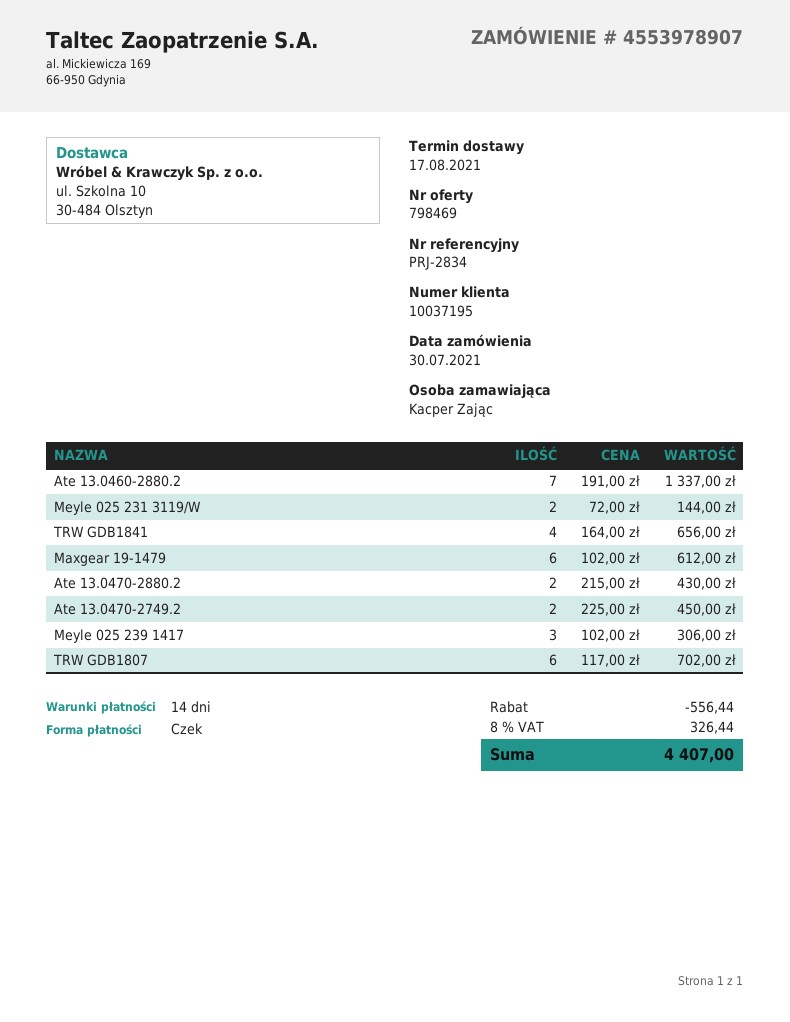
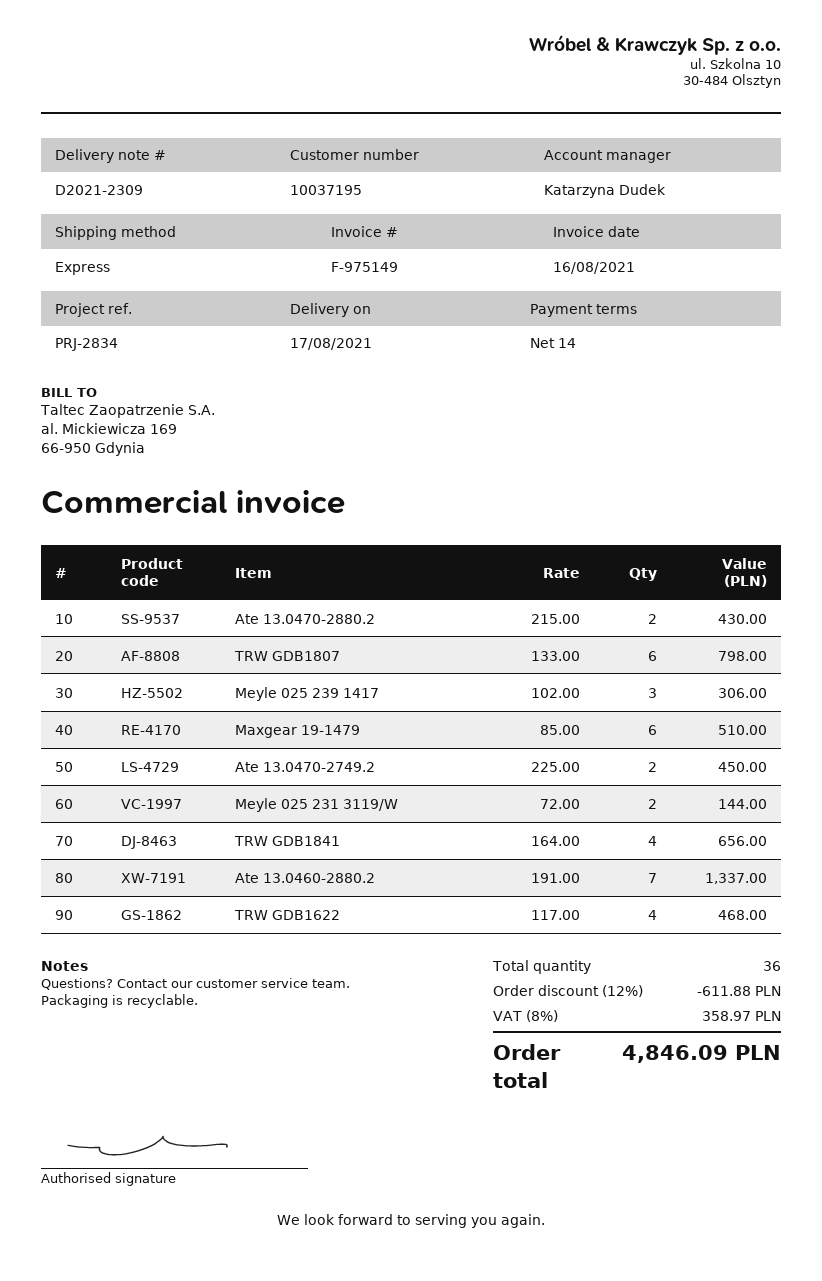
Maxgear 19-1479: 6 x 102.00 = 612.00 -> 6 x 85.00 = 510.00
TRW GDB1807: 6 x 117.00 = 702.00 -> 6 x 133.00 = 798.00
TRW GDB1622: none -> 4 x 117.00 = 468.00
discount: 556.44 -> 611.88
tax: 8% = 326.44 -> 8% = 358.97
total: 4407.00 -> 4846.09

